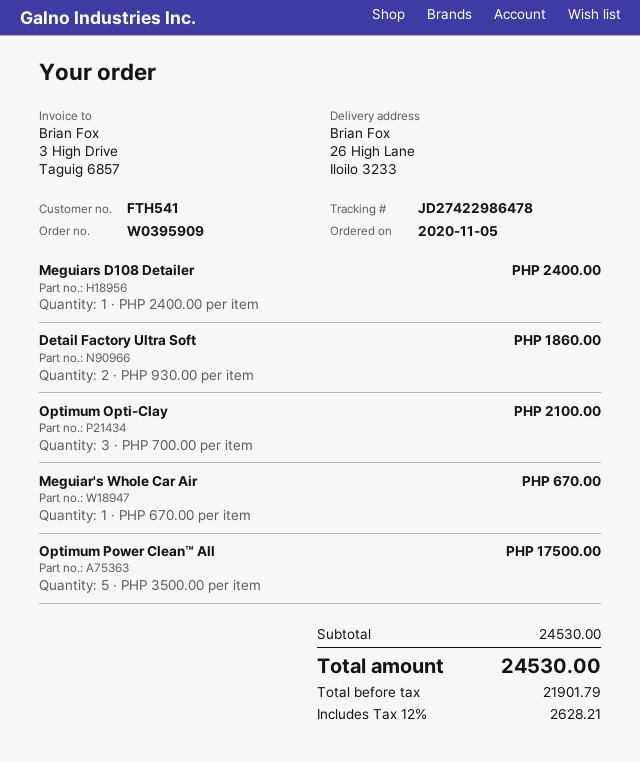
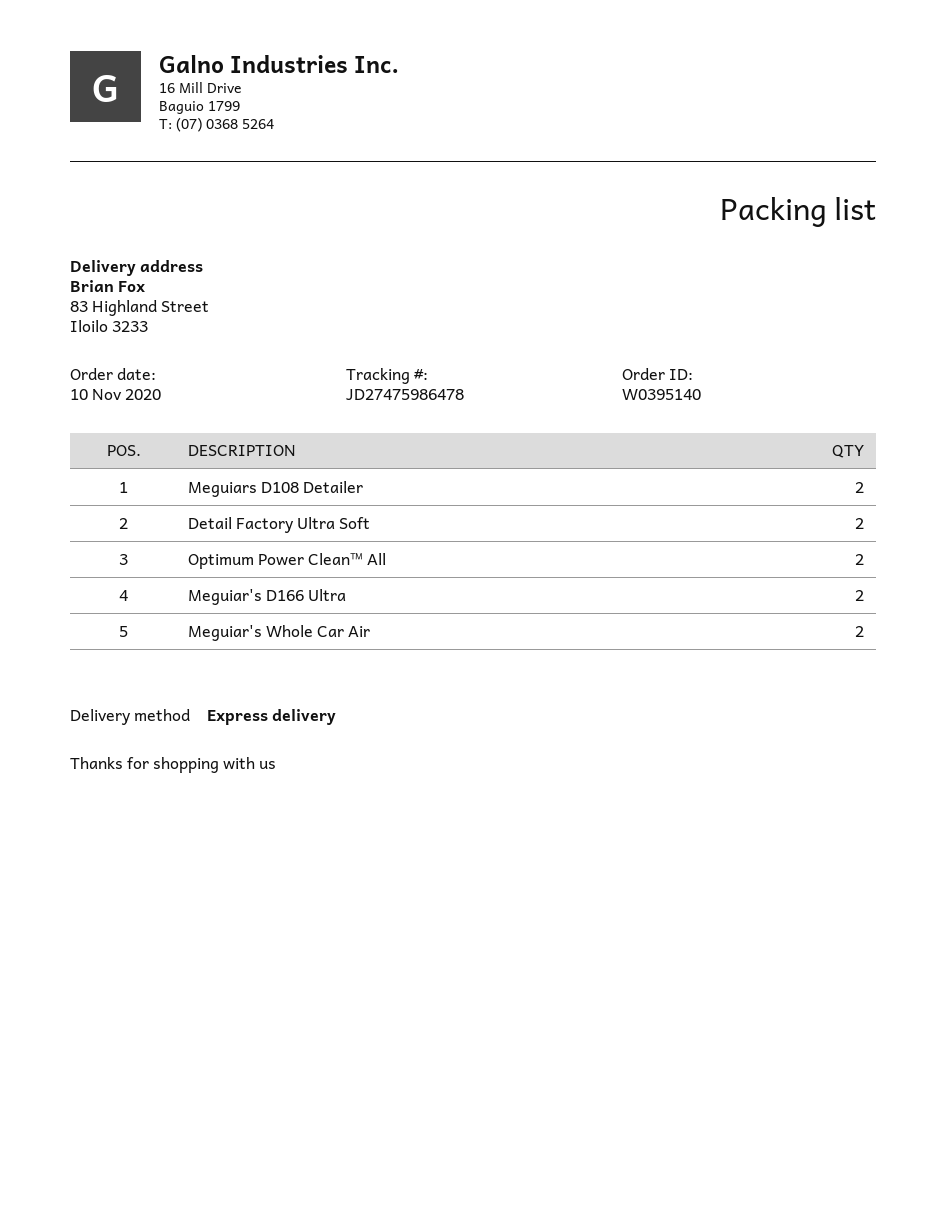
order number: W0395909 -> W0395140
order date: 2020-11-05 -> 2020-11-10
tracking number: JD27422986478 -> JD27475986478
ship to: 26 High Lane, Iloilo 3233 -> 83 Highland Street, Iloilo 3233
Meguiars D108 Detailer: 1 -> 2
Optimum Opti-Clay: 3 -> none
Meguiar's Whole Car Air: 1 -> 2
Optimum Power Clean™ All: 5 -> 2
Meguiar's D166 Ultra: none -> 2

